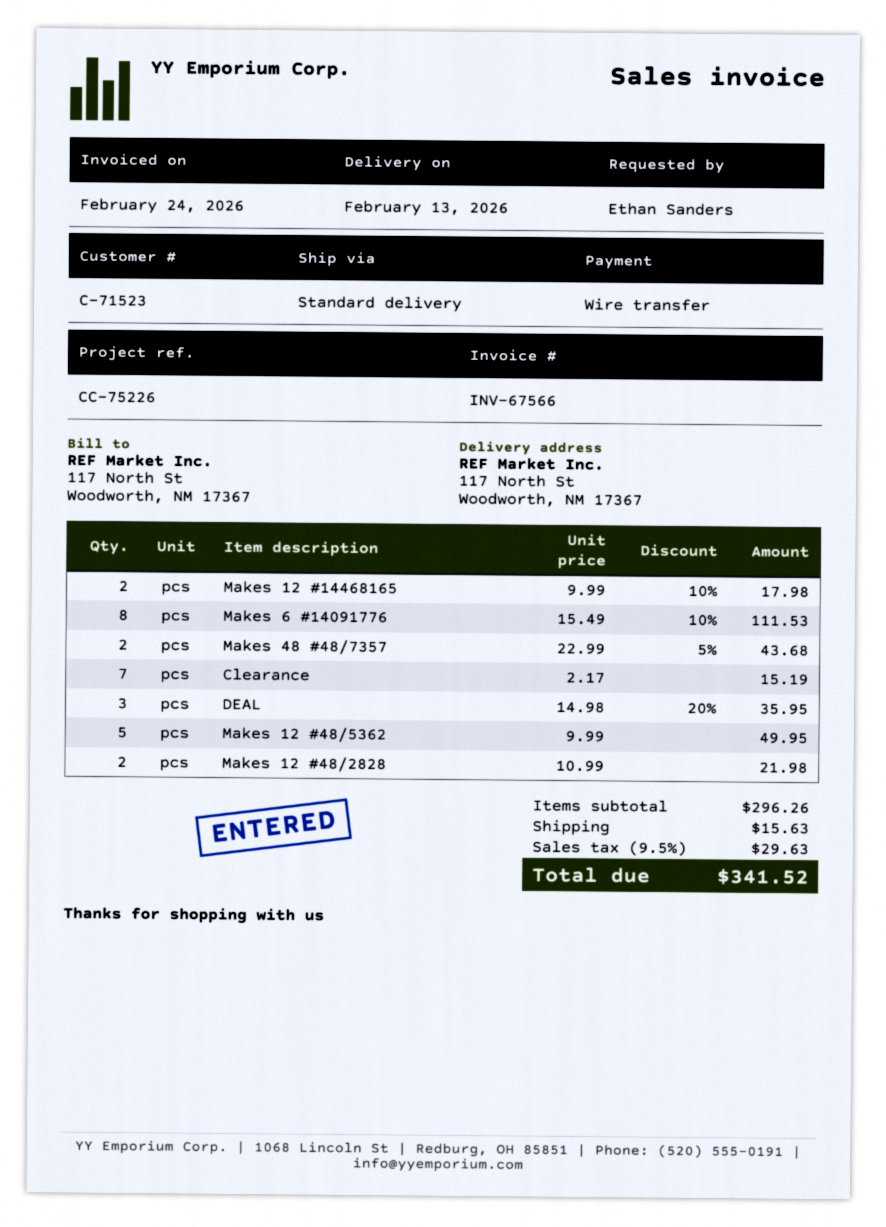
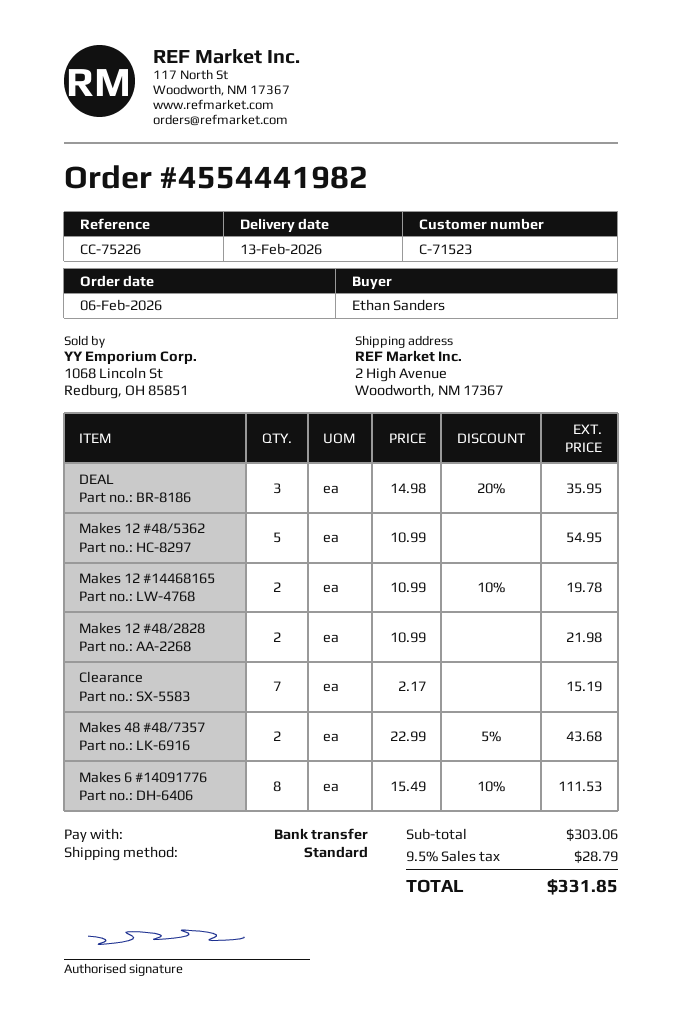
ship to: 117 North St, Woodworth, NM 17367 -> 2 High Avenue, Woodworth, NM 17367
Makes 12 #14468165: 2 x 9.99 - 10% = 17.98 -> 2 x 10.99 - 10% = 19.78
Makes 12 #48/5362: 5 x 9.99 = 49.95 -> 5 x 10.99 = 54.95
subtotal: 296.26 -> 303.06
shipping: 15.63 -> none
tax: 9.5% = 29.63 -> 9.5% = 28.79
total: 341.52 -> 331.85

